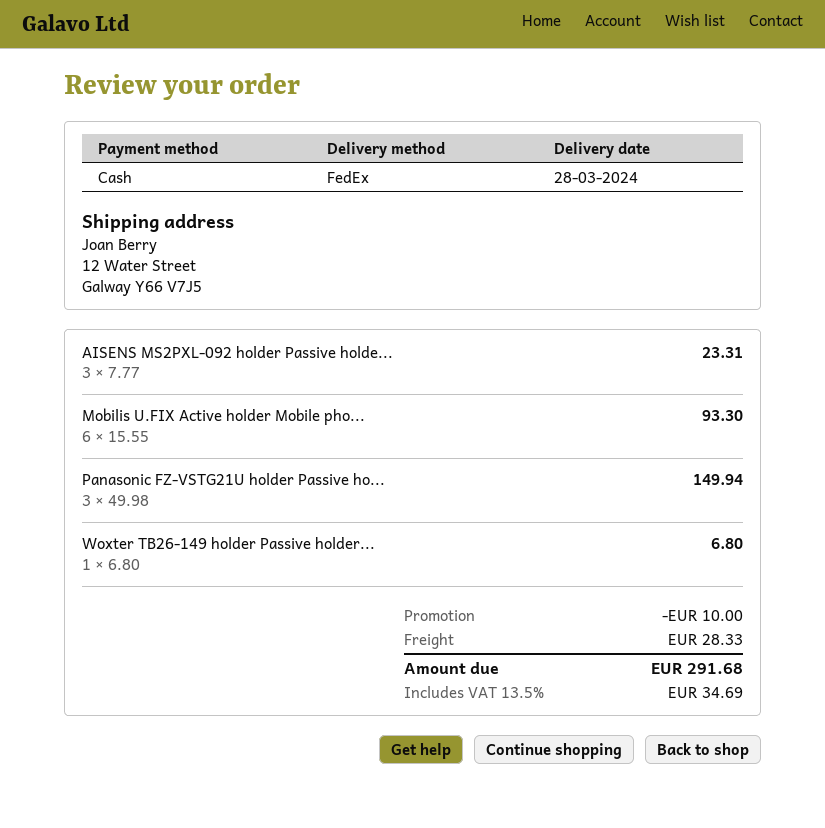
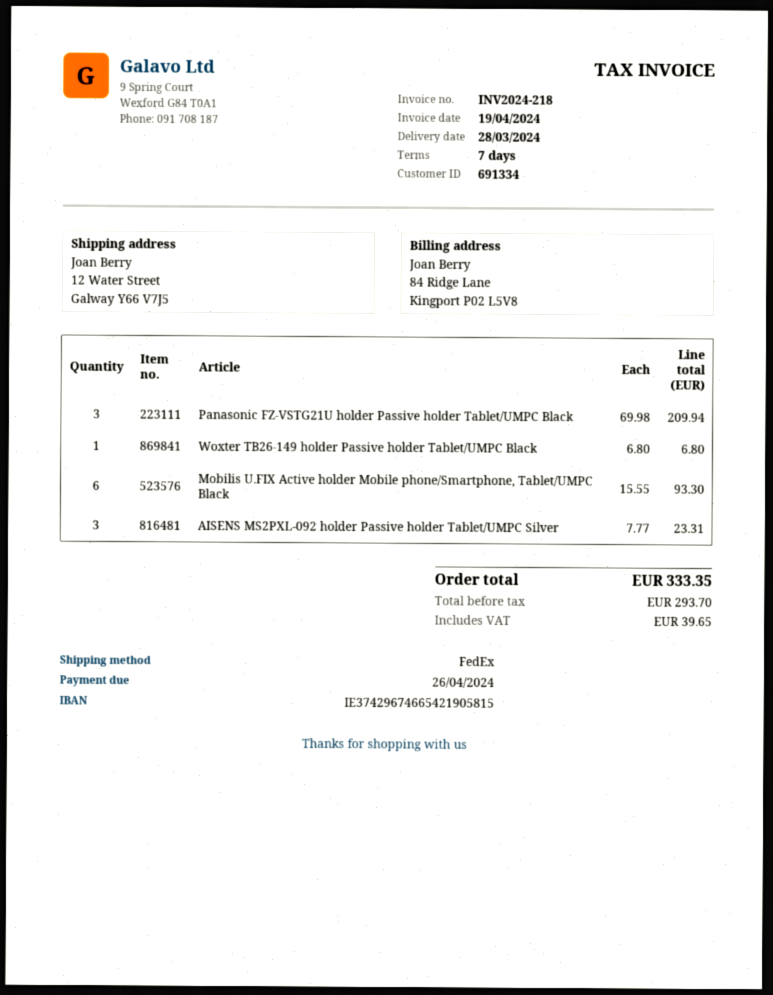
Panasonic FZ-VSTG21U holder Passive ho...: 3 x 49.98 = 149.94 -> 3 x 69.98 = 209.94
discount: 10.00 -> none
shipping: 28.33 -> none
tax: 34.69 -> 39.65
total: 291.68 -> 333.35

